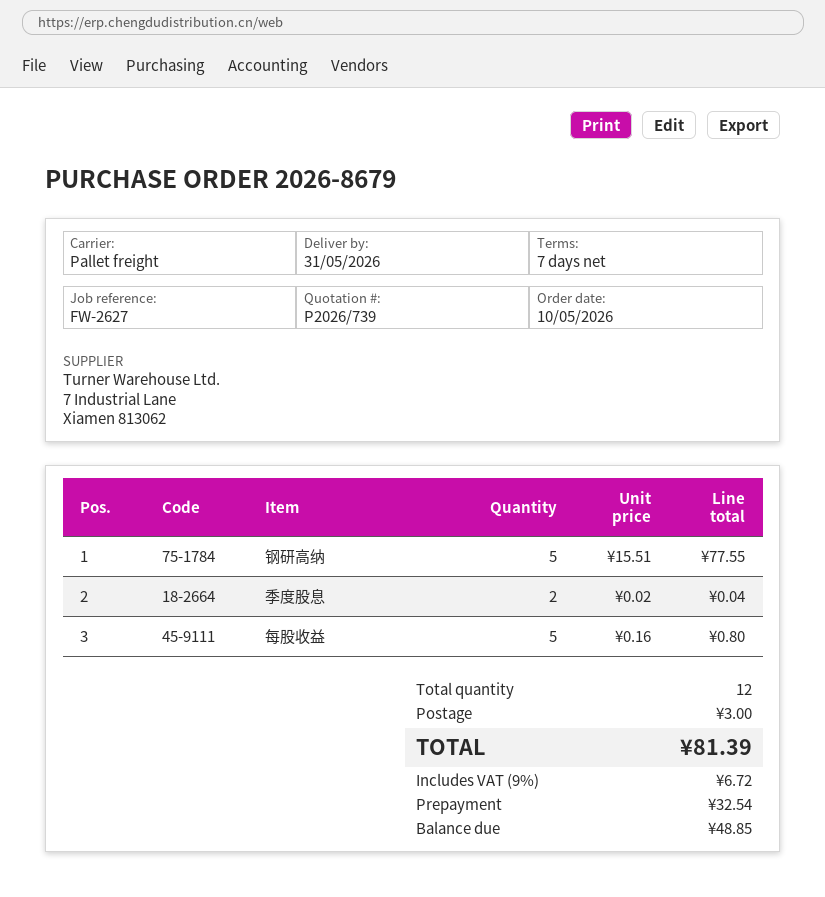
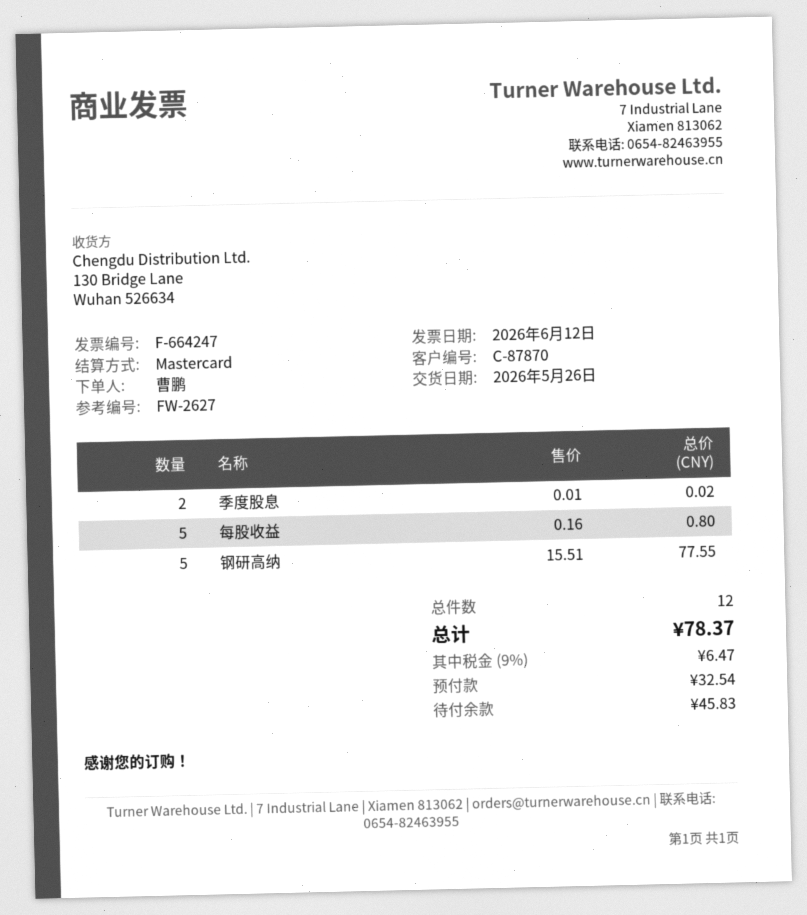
delivery date: 2026-05-31 -> 2026-05-26
季度股息: 2 x 0.02 = 0.04 -> 2 x 0.01 = 0.02
shipping: 3.00 -> none
tax: 9% = 6.72 -> 9% = 6.47
total: 81.39 -> 78.37
balance: 48.85 -> 45.83

